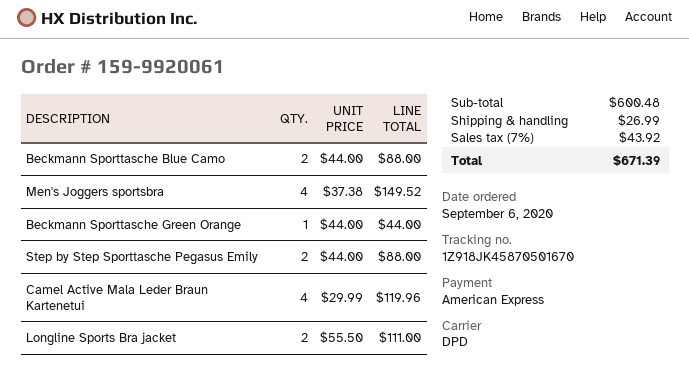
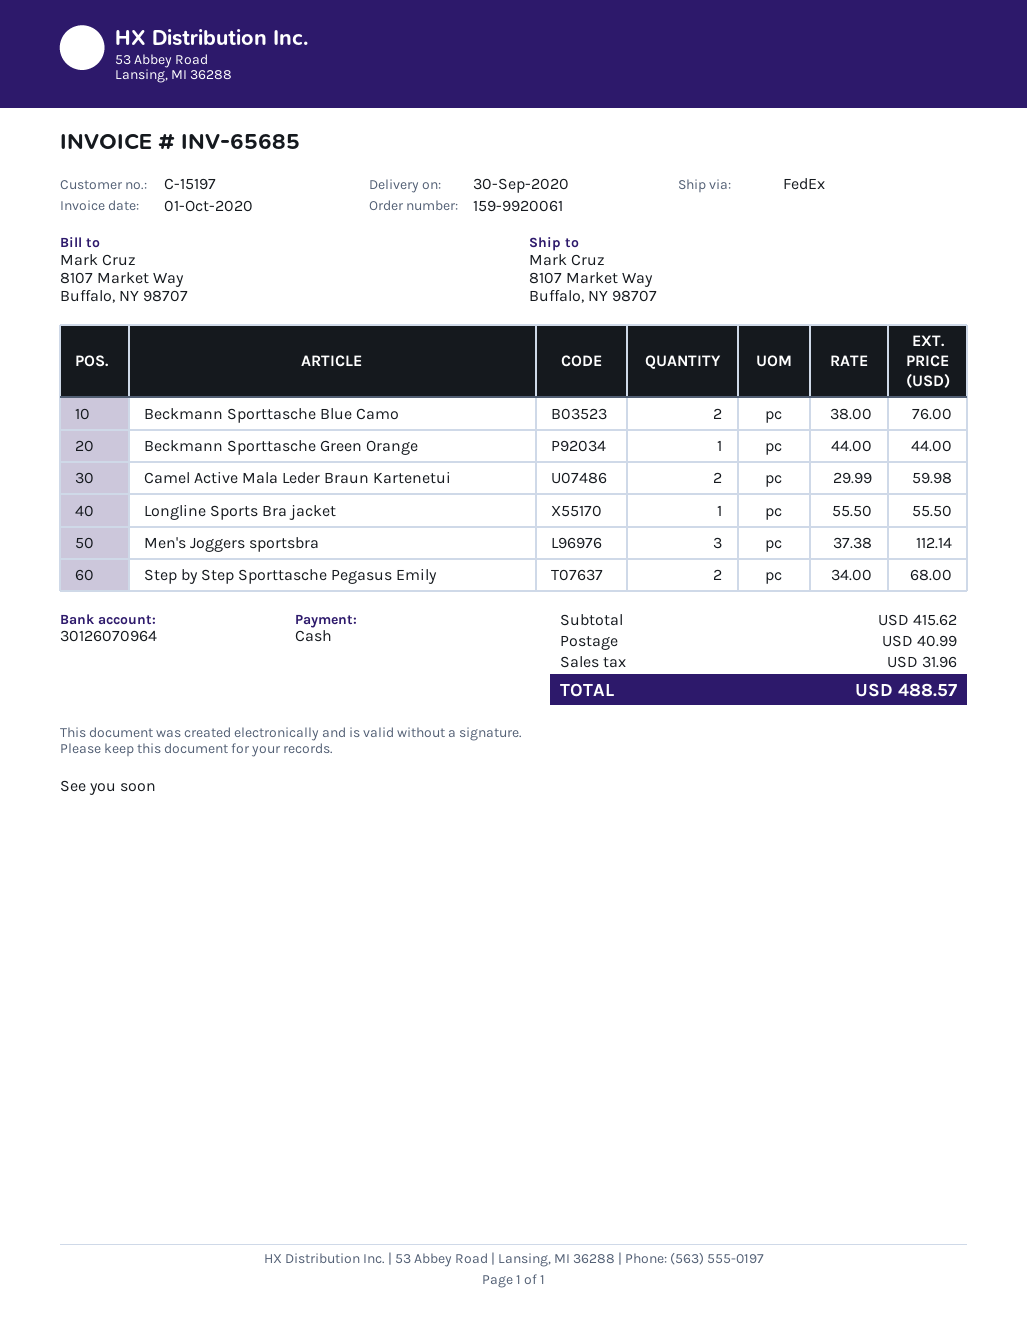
payment method: American Express -> cash
shipping method: DPD -> FedEx
Beckmann Sporttasche Blue Camo: 2 x 44.00 = 88.00 -> 2 x 38.00 = 76.00
Men's Joggers sportsbra: 4 x 37.38 = 149.52 -> 3 x 37.38 = 112.14
Step by Step Sporttasche Pegasus Emily: 2 x 44.00 = 88.00 -> 2 x 34.00 = 68.00
Camel Active Mala Leder Braun Kartenetui: 4 x 29.99 = 119.96 -> 2 x 29.99 = 59.98
Longline Sports Bra jacket: 2 x 55.50 = 111.00 -> 1 x 55.50 = 55.50
subtotal: 600.48 -> 415.62
shipping: 26.99 -> 40.99
tax: 43.92 -> 31.96
total: 671.39 -> 488.57

